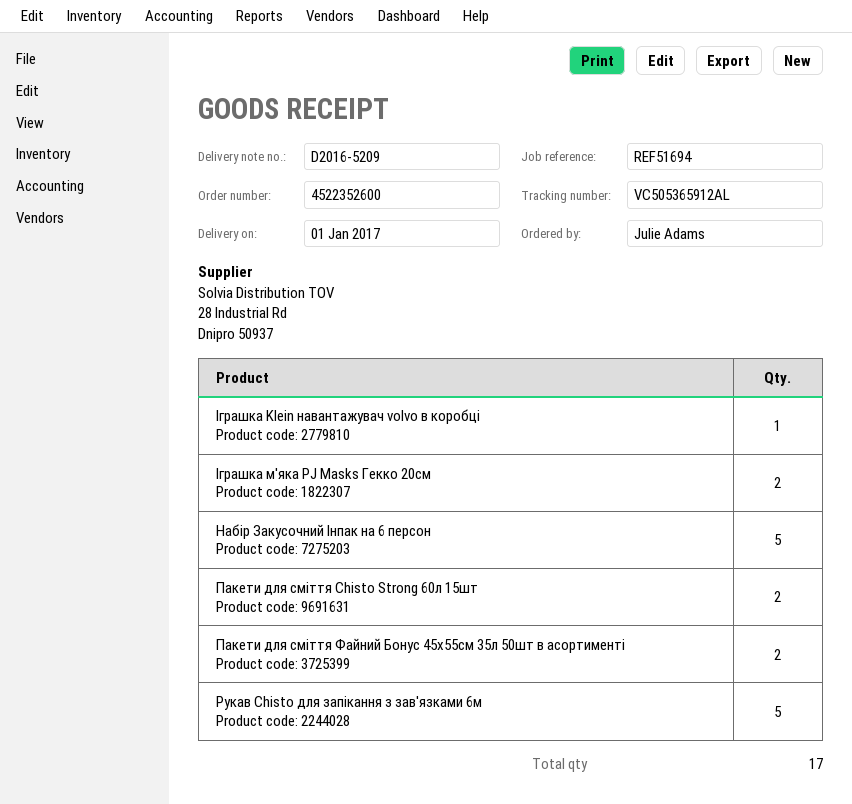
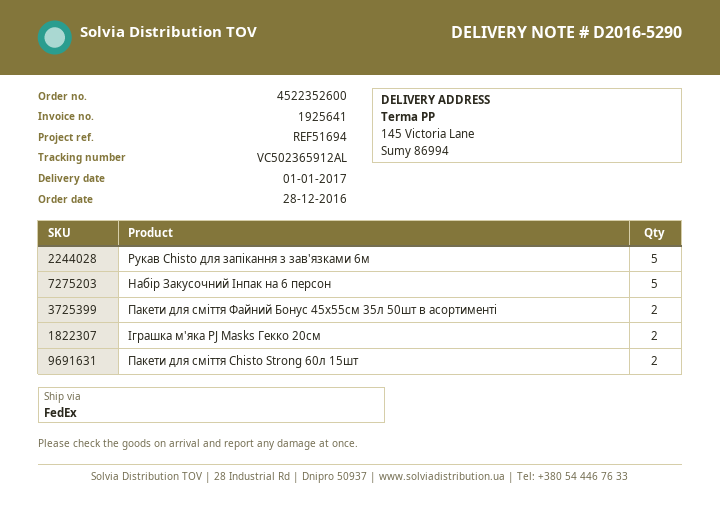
delivery note number: D2016-5209 -> D2016-5290
tracking number: VC505365912AL -> VC502365912AL
Іграшка Klein навантажувач volvo в коробці: 1 -> none

